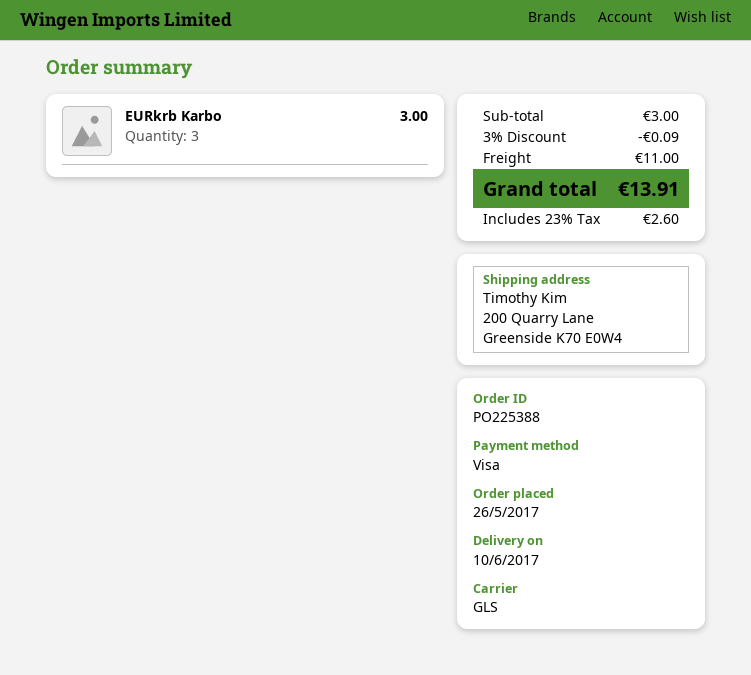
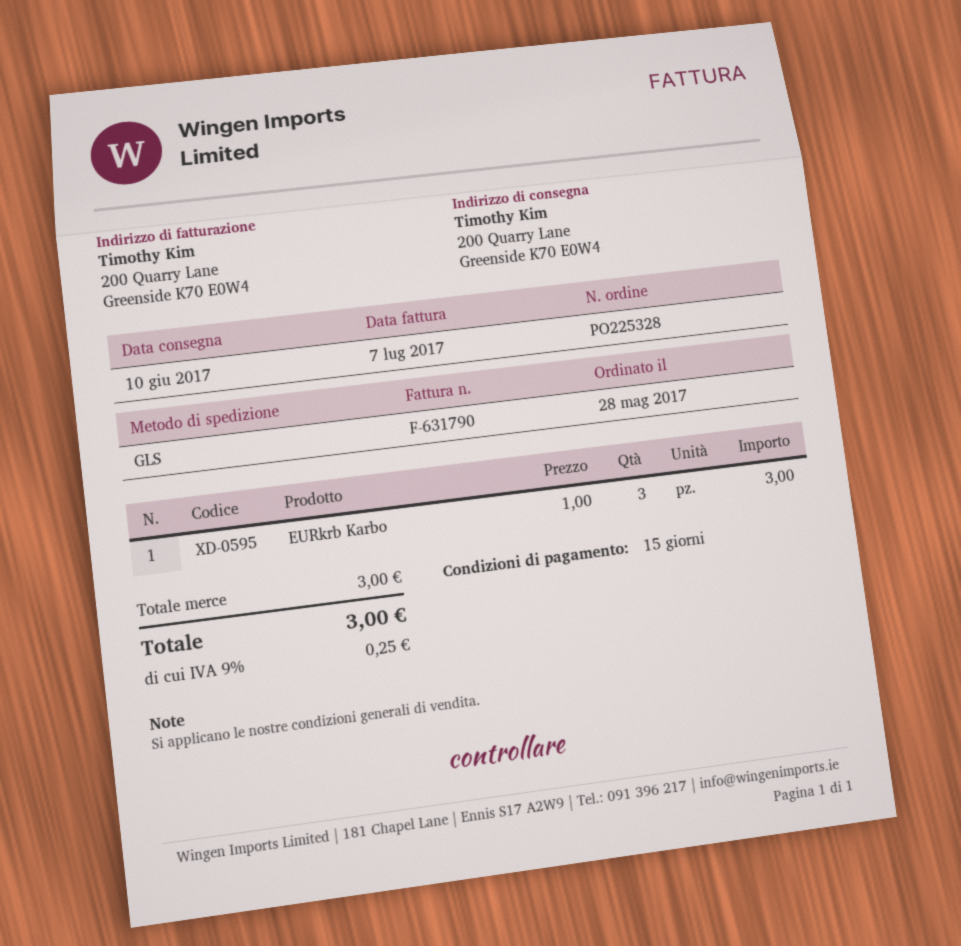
order number: PO225388 -> PO225328
order date: 2017-05-26 -> 2017-05-28
discount: 3% = 0.09 -> none
shipping: 11.00 -> none
tax: 23% = 2.60 -> 9% = 0.25
total: 13.91 -> 3.00

